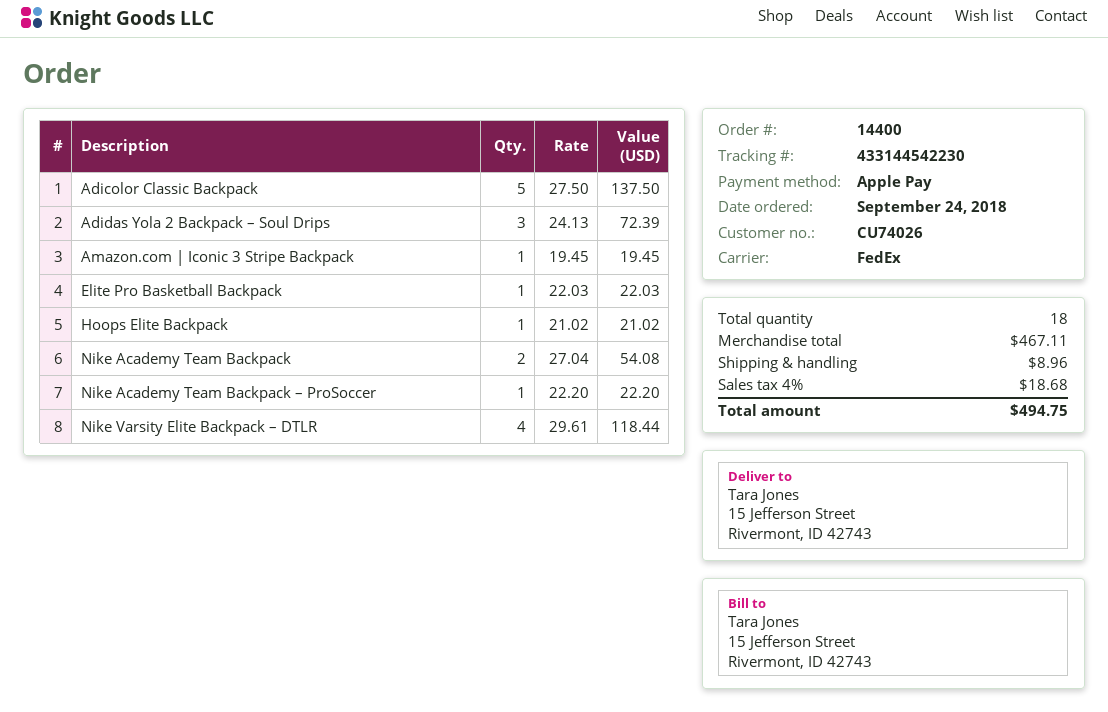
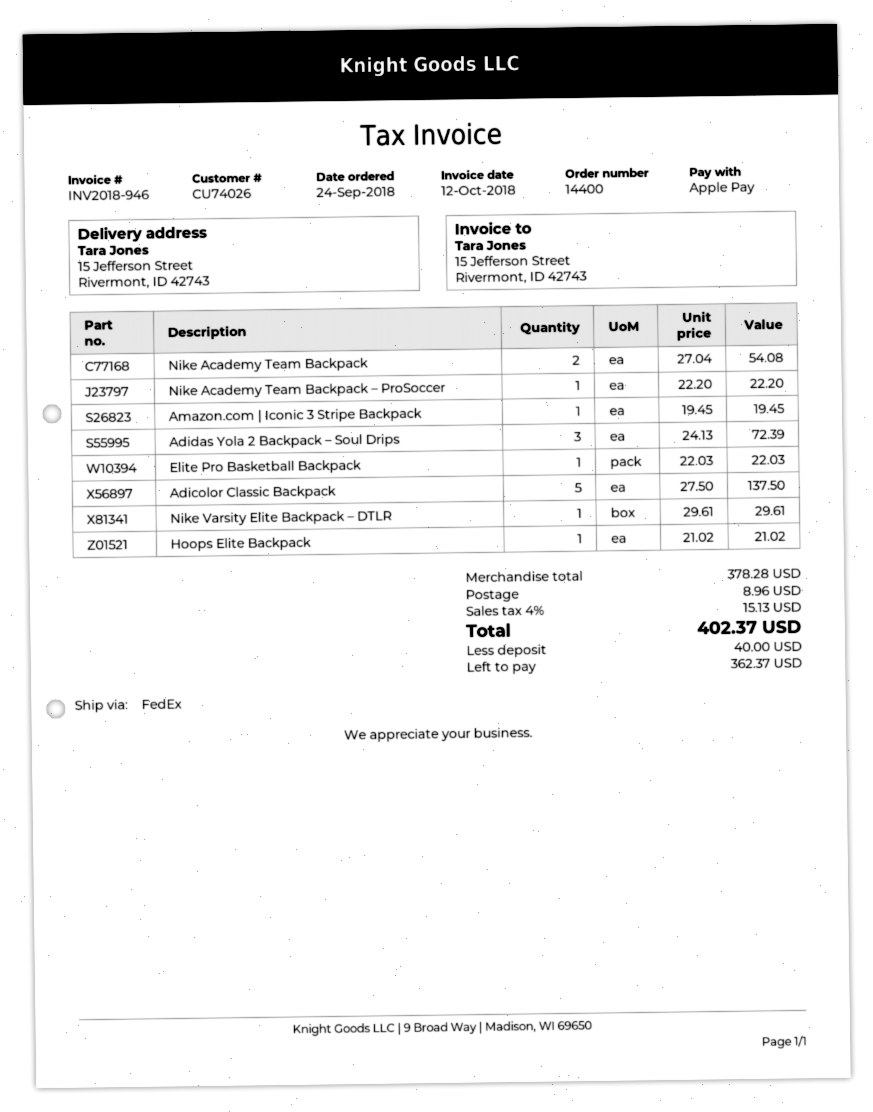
Nike Varsity Elite Backpack – DTLR: 4 x 29.61 = 118.44 -> 1 x 29.61 = 29.61
subtotal: 467.11 -> 378.28
tax: 4% = 18.68 -> 4% = 15.13
total: 494.75 -> 402.37

